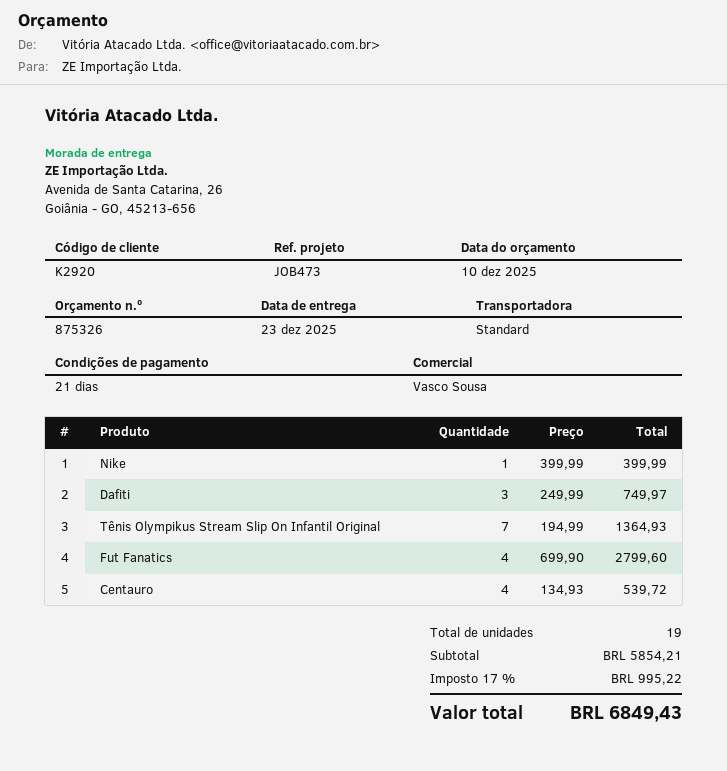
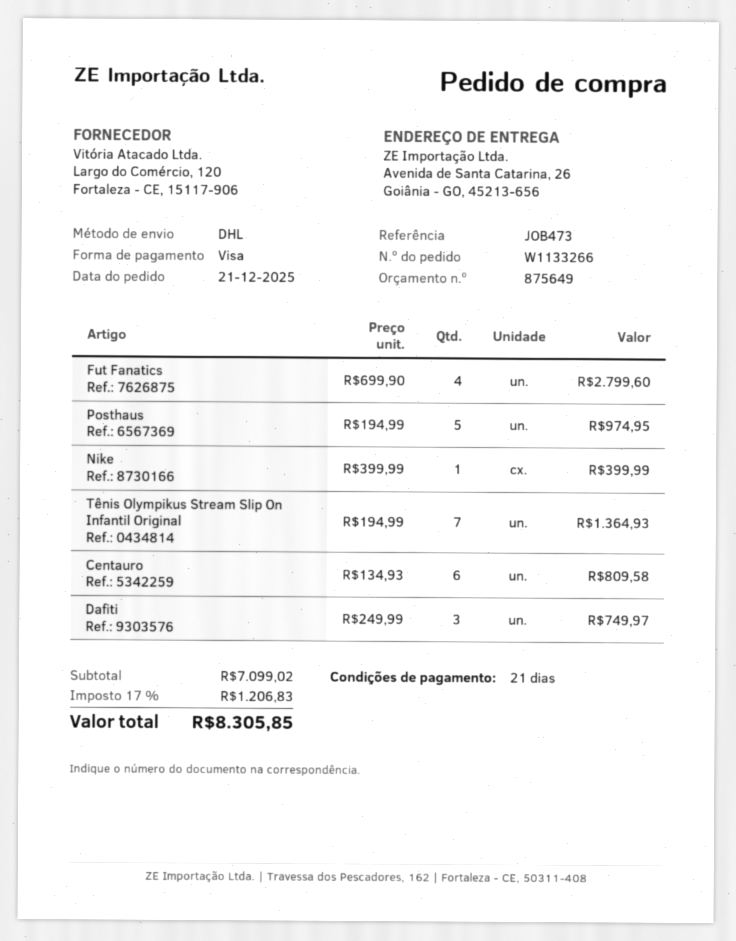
quote number: 875326 -> 875649
shipping method: standard -> DHL
Centauro: 4 x 134.93 = 539.72 -> 6 x 134.93 = 809.58
Posthaus: none -> 5 x 194.99 = 974.95
subtotal: 5854.21 -> 7099.02
tax: 17% = 995.22 -> 17% = 1206.83
total: 6849.43 -> 8305.85

